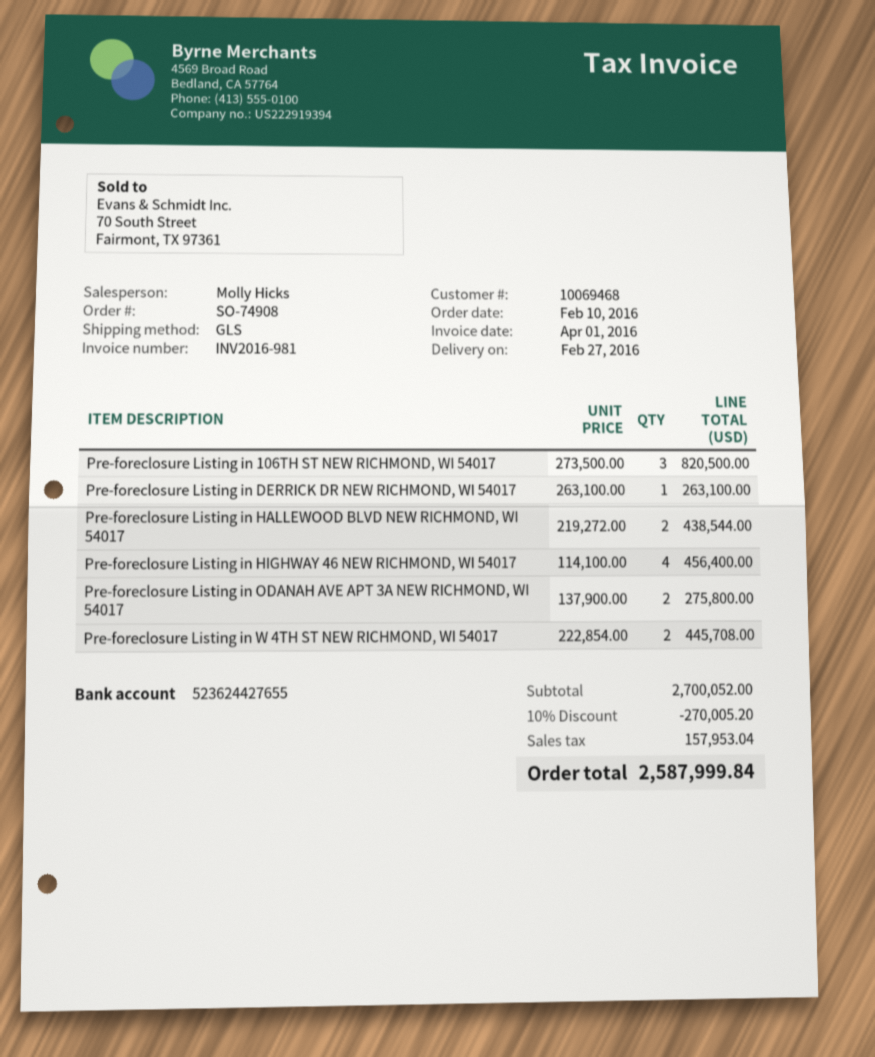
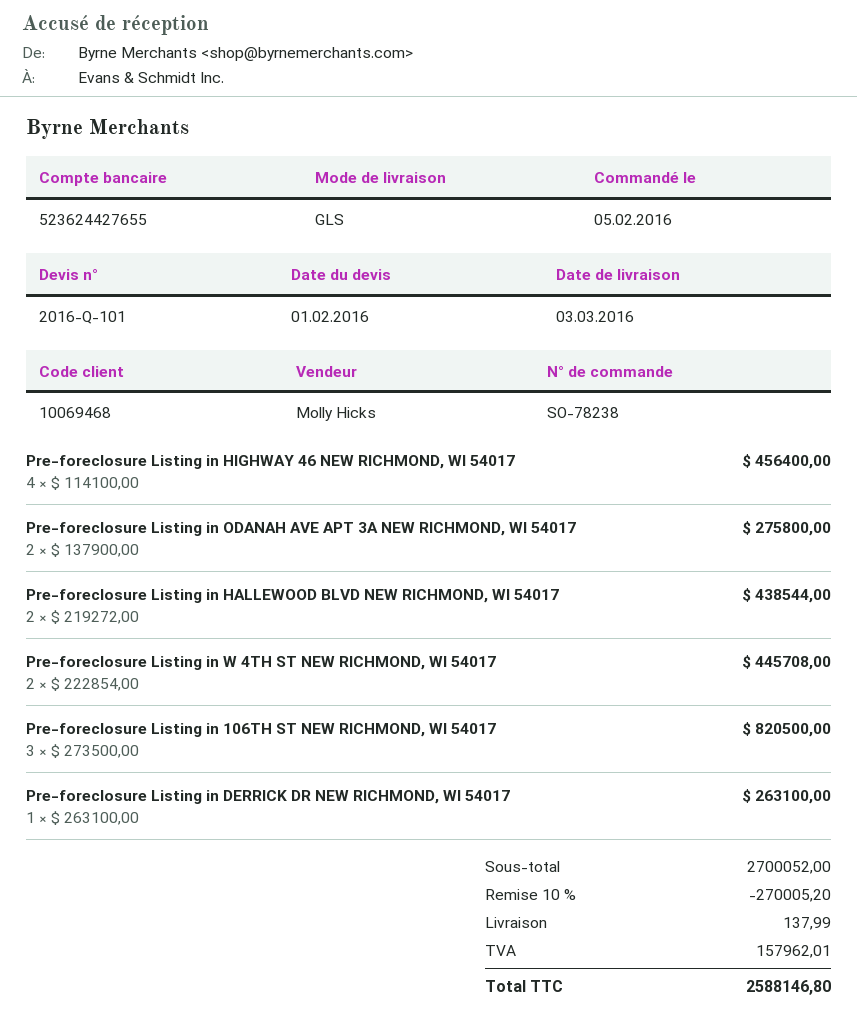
order number: SO-74908 -> SO-78238
order date: 2016-02-10 -> 2016-02-05
delivery date: 2016-02-27 -> 2016-03-03
shipping: none -> 137.99
tax: 157953.04 -> 157962.01
total: 2587999.84 -> 2588146.80

